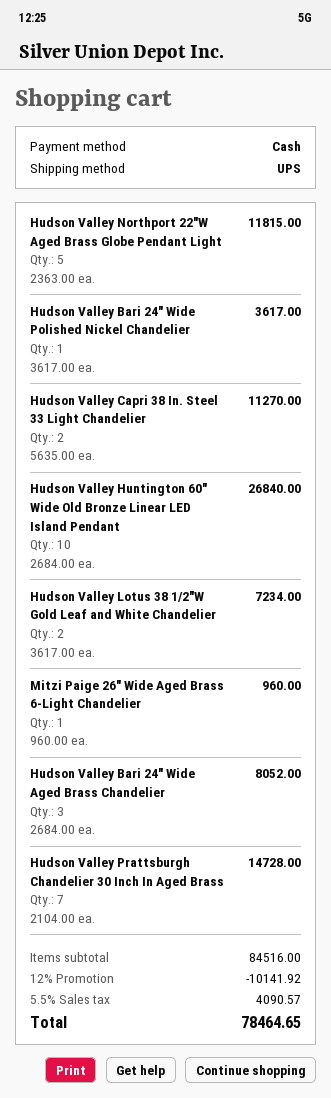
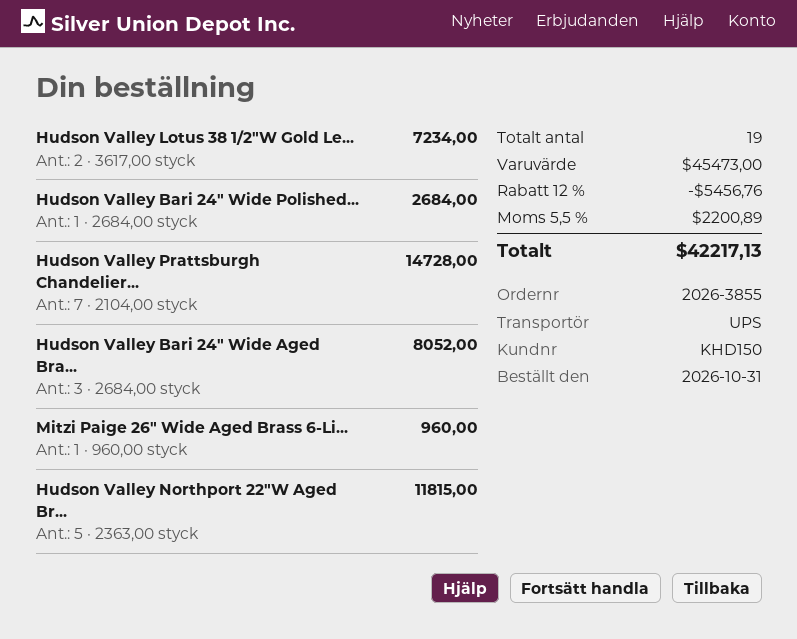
Hudson Valley Bari 24" Wide Polished Nickel Chandelier: 1 x 3617.00 = 3617.00 -> 1 x 2684.00 = 2684.00
Hudson Valley Capri 38 In. Steel 33 Light Chandelier: 2 x 5635.00 = 11270.00 -> none
Hudson Valley Huntington 60" Wide Old Bronze Linear LED Island Pendant: 10 x 2684.00 = 26840.00 -> none
subtotal: 84516.00 -> 45473.00
discount: 12% = 10141.92 -> 12% = 5456.76
tax: 5.5% = 4090.57 -> 5.5% = 2200.89
total: 78464.65 -> 42217.13

